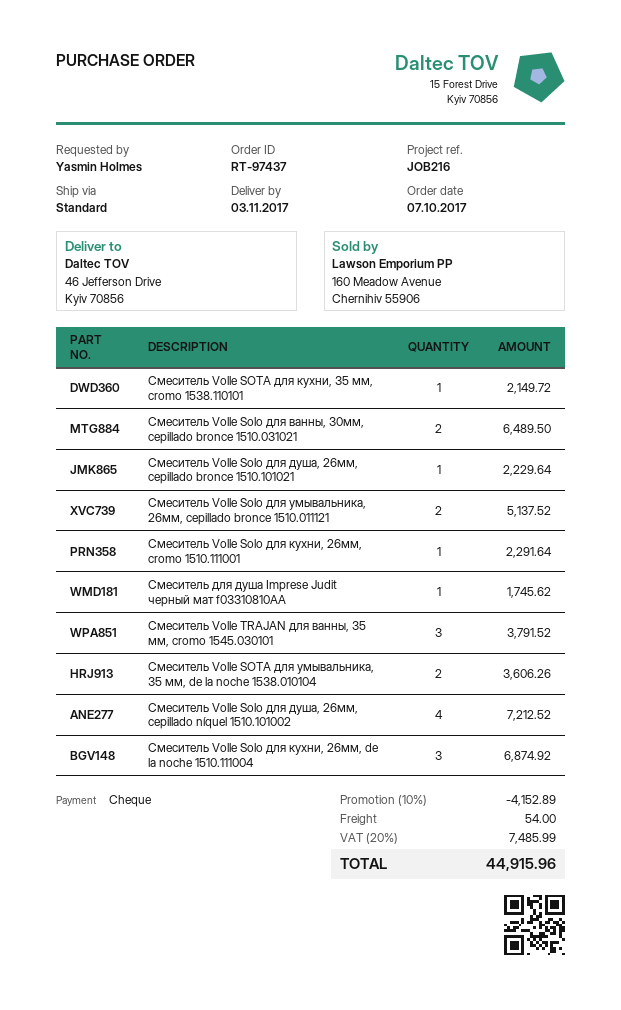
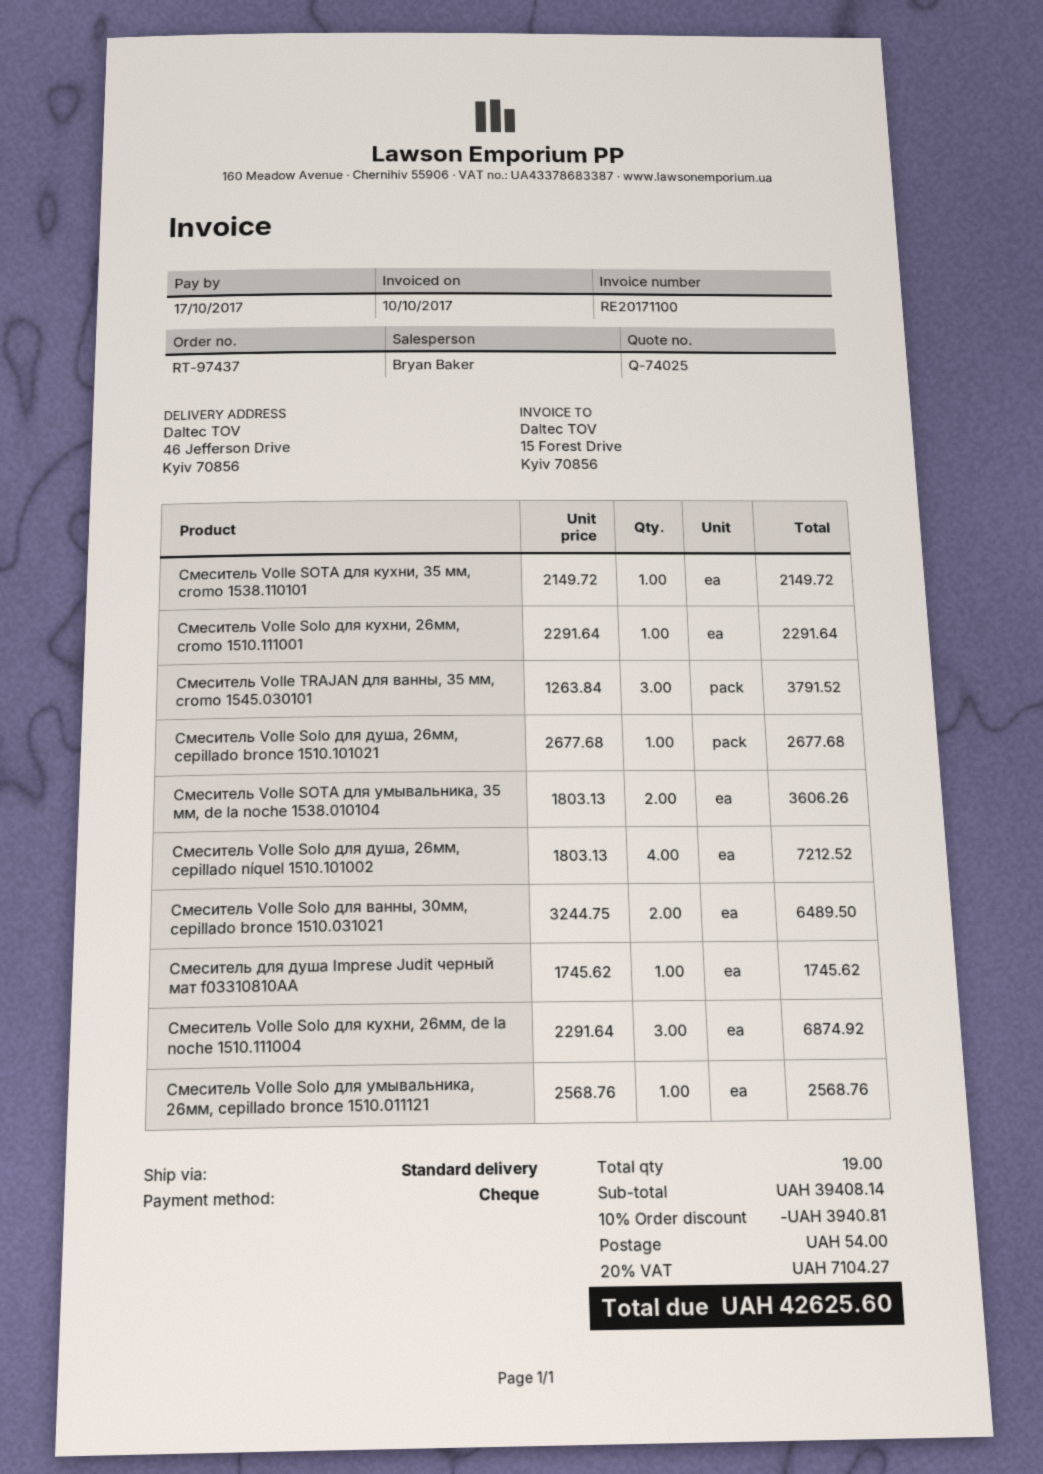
Смеситель Volle Solo для душа, 26мм, cepillado bronce 1510.101021: 1 for 2229.64 -> 1 for 2677.68
Смеситель Volle Solo для умывальника, 26мм, cepillado bronce 1510.011121: 2 for 5137.52 -> 1 for 2568.76
discount: 10% = 4152.89 -> 10% = 3940.81
tax: 20% = 7485.99 -> 20% = 7104.27
total: 44915.96 -> 42625.60

